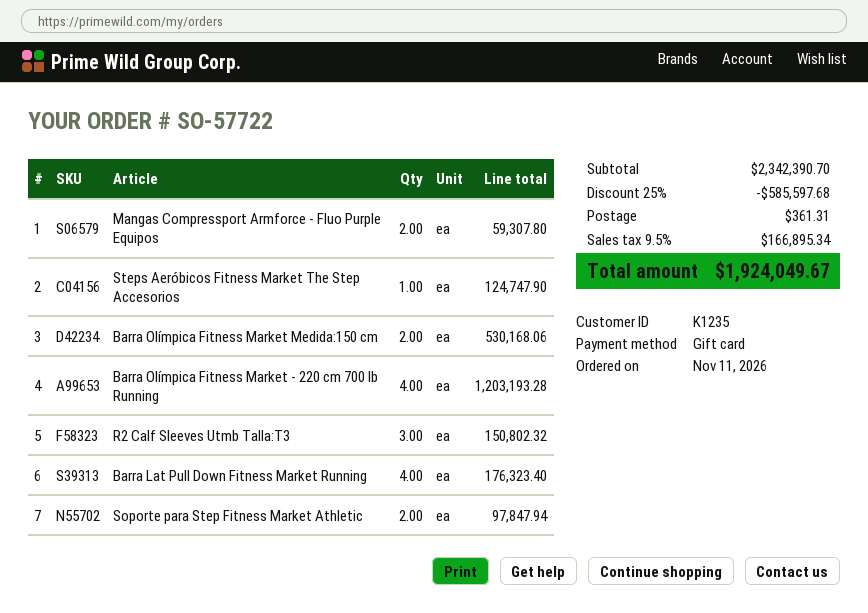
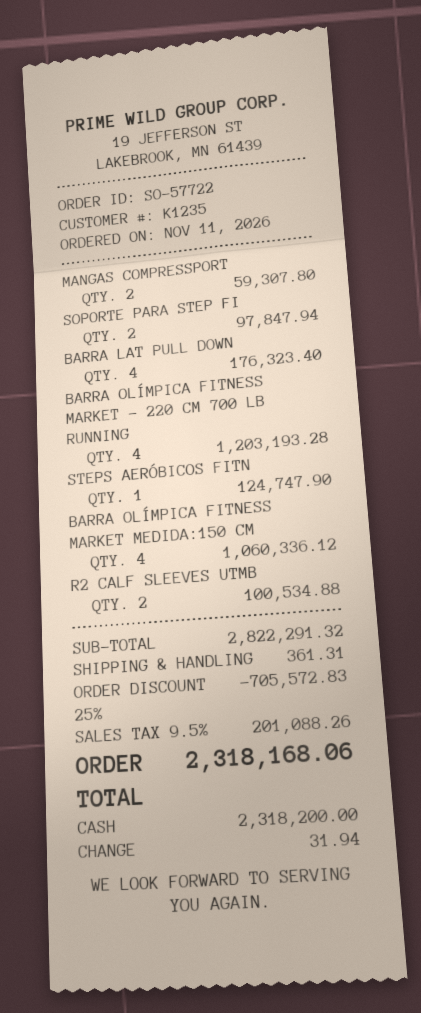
payment method: gift card -> cash
Barra Olímpica Fitness Market Medida:150 cm: 2 for 530168.06 -> 4 for 1060336.12
R2 Calf Sleeves Utmb Talla:T3: 3 for 150802.32 -> 2 for 100534.88
subtotal: 2342390.70 -> 2822291.32
discount: 25% = 585597.68 -> 25% = 705572.83
tax: 9.5% = 166895.34 -> 9.5% = 201088.26
total: 1924049.67 -> 2318168.06

